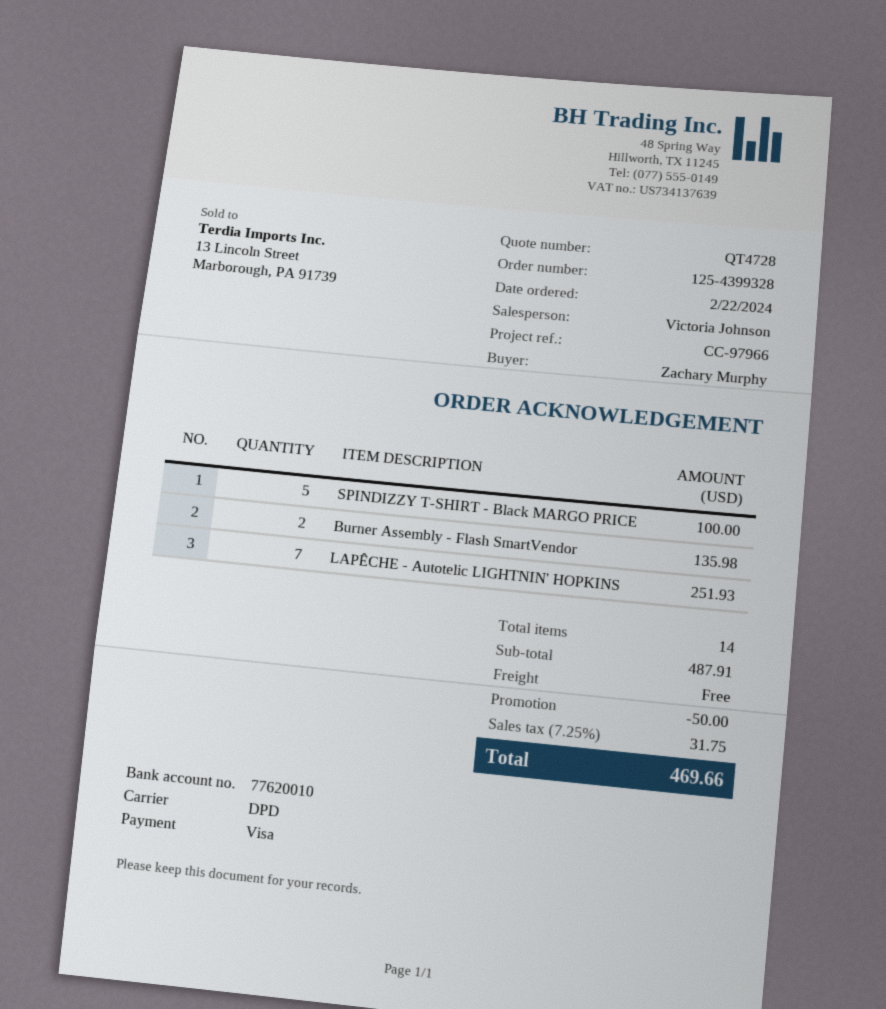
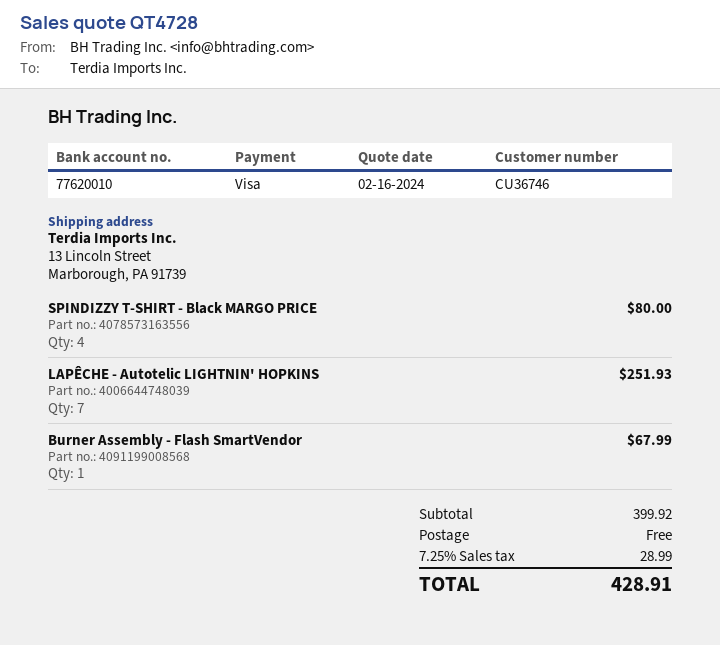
SPINDIZZY T-SHIRT - Black MARGO PRICE: 5 for 100.00 -> 4 for 80.00
Burner Assembly - Flash SmartVendor: 2 for 135.98 -> 1 for 67.99
subtotal: 487.91 -> 399.92
discount: 50.00 -> none
tax: 7.25% = 31.75 -> 7.25% = 28.99
total: 469.66 -> 428.91

